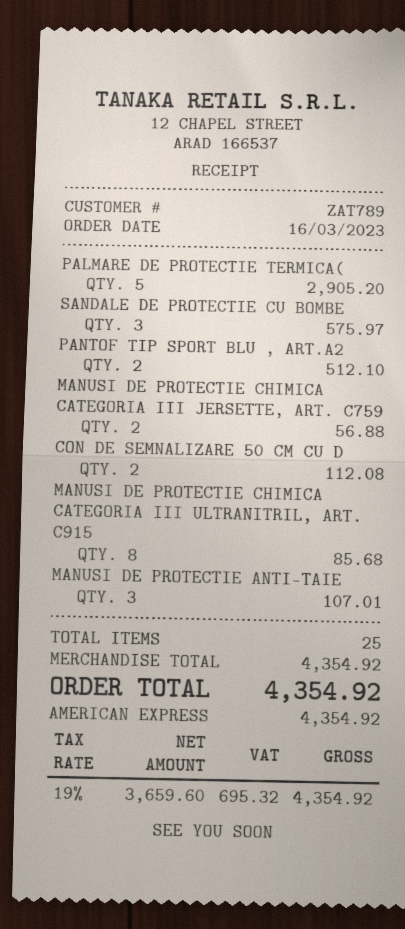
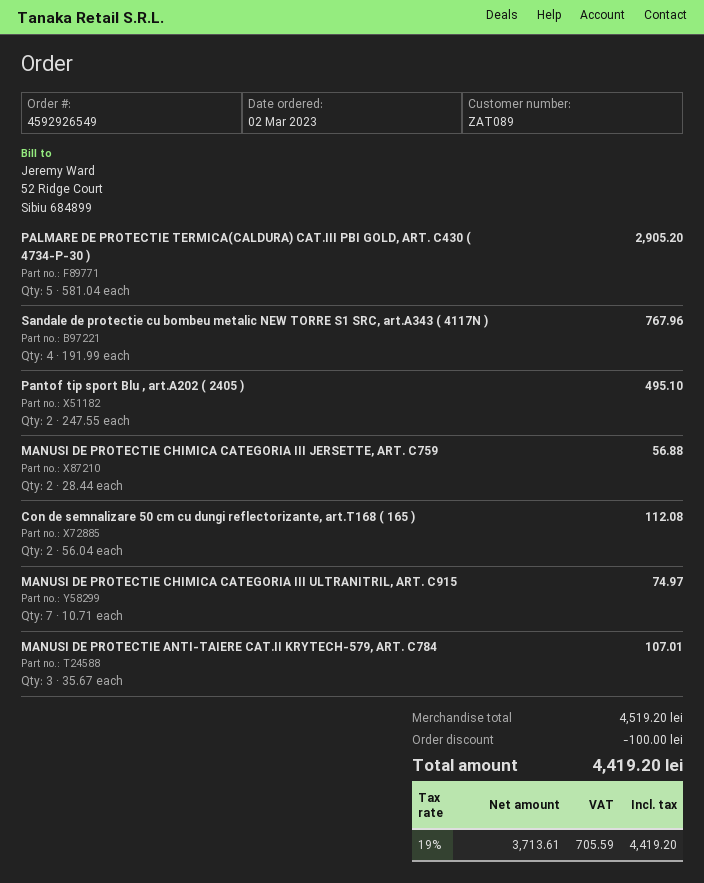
order date: 2023-03-16 -> 2023-03-02
customer number: ZAT789 -> ZAT089
SANDALE DE PROTECTIE CU BOMBE: 3 for 575.97 -> 4 for 767.96
PANTOF TIP SPORT BLU , ART.A2: 2 for 512.10 -> 2 for 495.10
MANUSI DE PROTECTIE CHIMICA CATEGORIA III ULTRANITRIL, ART. C915: 8 for 85.68 -> 7 for 74.97
subtotal: 4354.92 -> 4519.20
discount: none -> 100.00
net: 3659.60 -> 3713.61
tax: 19% = 695.32 -> 19% = 705.59
total: 4354.92 -> 4419.20

